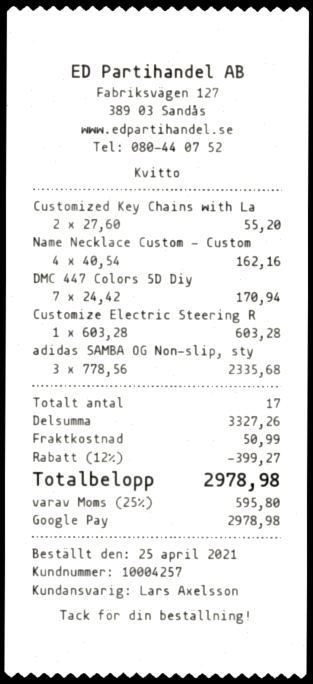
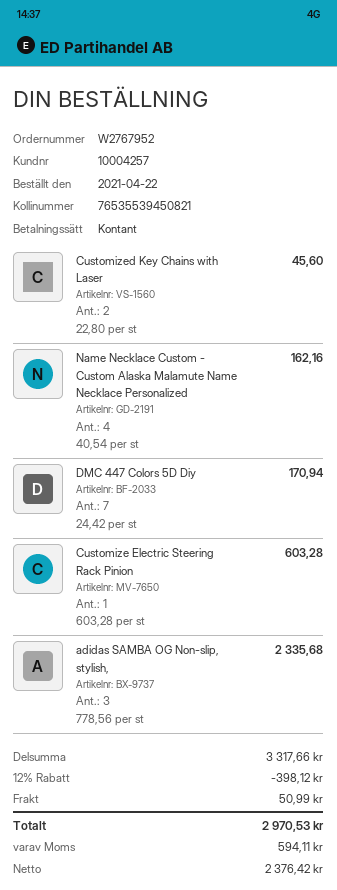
order date: 2021-04-25 -> 2021-04-22
payment method: Google Pay -> cash
Customized Key Chains with La: 2 x 27.60 = 55.20 -> 2 x 22.80 = 45.60
subtotal: 3327.26 -> 3317.66
discount: 12% = 399.27 -> 12% = 398.12
tax: 595.80 -> 594.11
total: 2978.98 -> 2970.53

